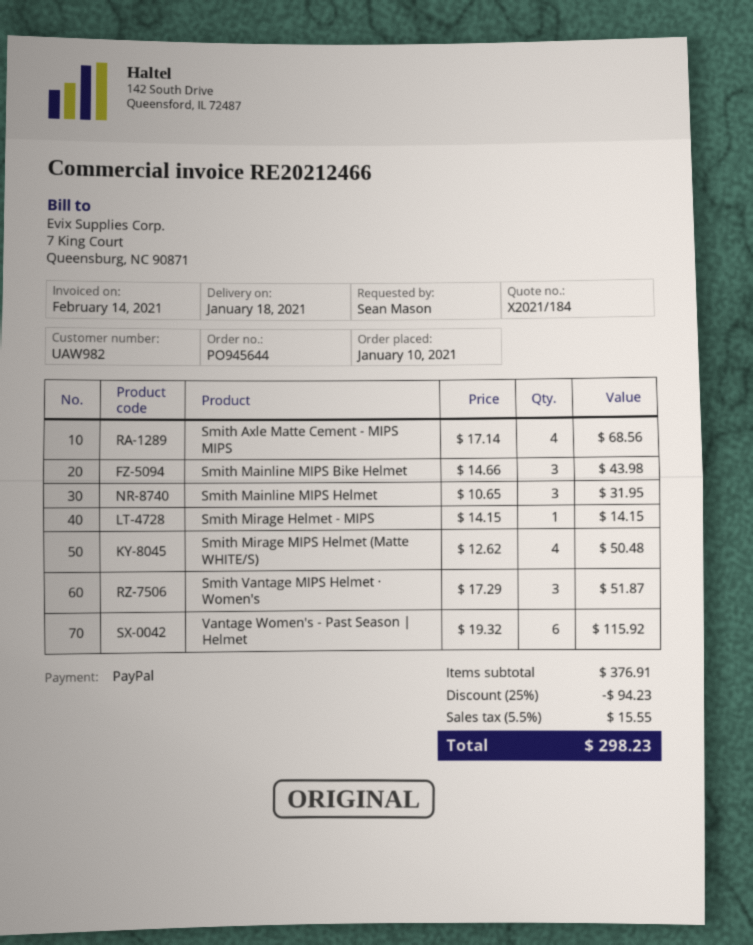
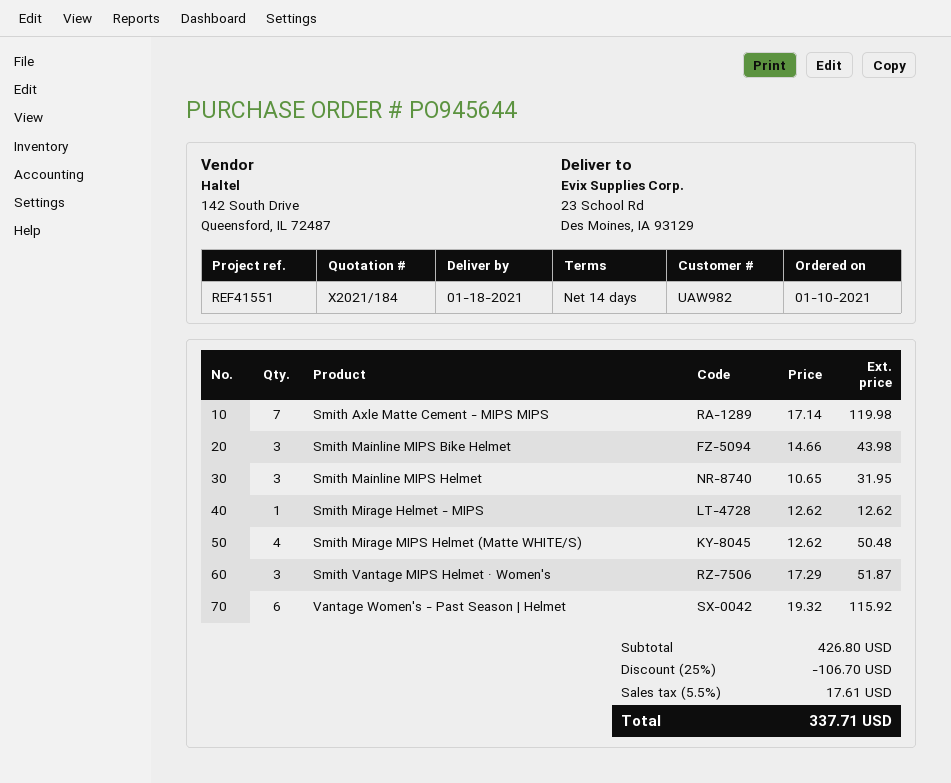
Smith Axle Matte Cement - MIPS MIPS: 4 x 17.14 = 68.56 -> 7 x 17.14 = 119.98
Smith Mirage Helmet - MIPS: 1 x 14.15 = 14.15 -> 1 x 12.62 = 12.62
subtotal: 376.91 -> 426.80
discount: 25% = 94.23 -> 25% = 106.70
tax: 5.5% = 15.55 -> 5.5% = 17.61
total: 298.23 -> 337.71

